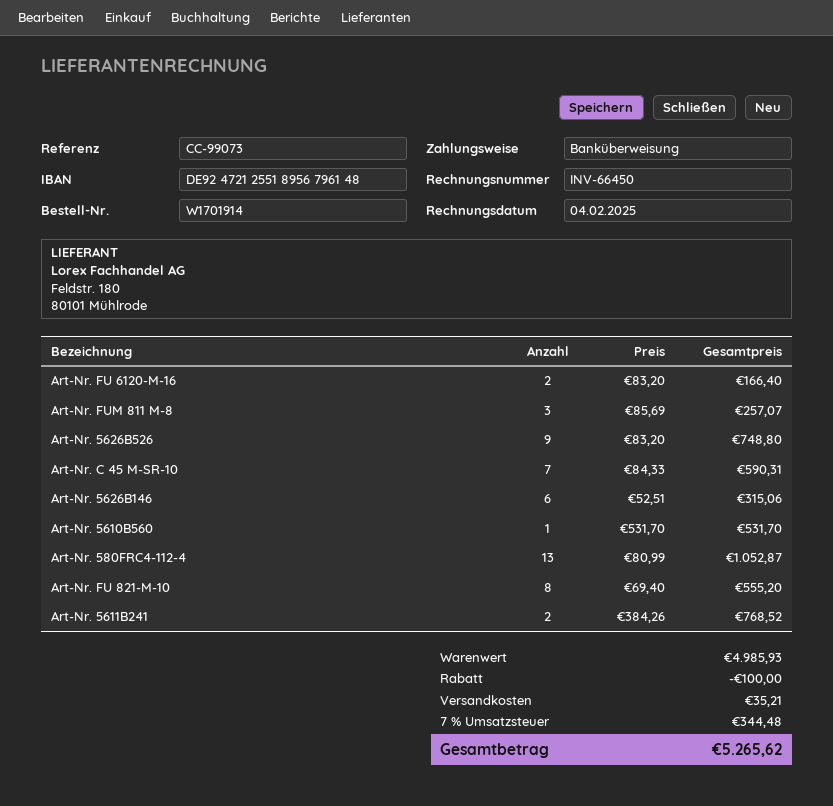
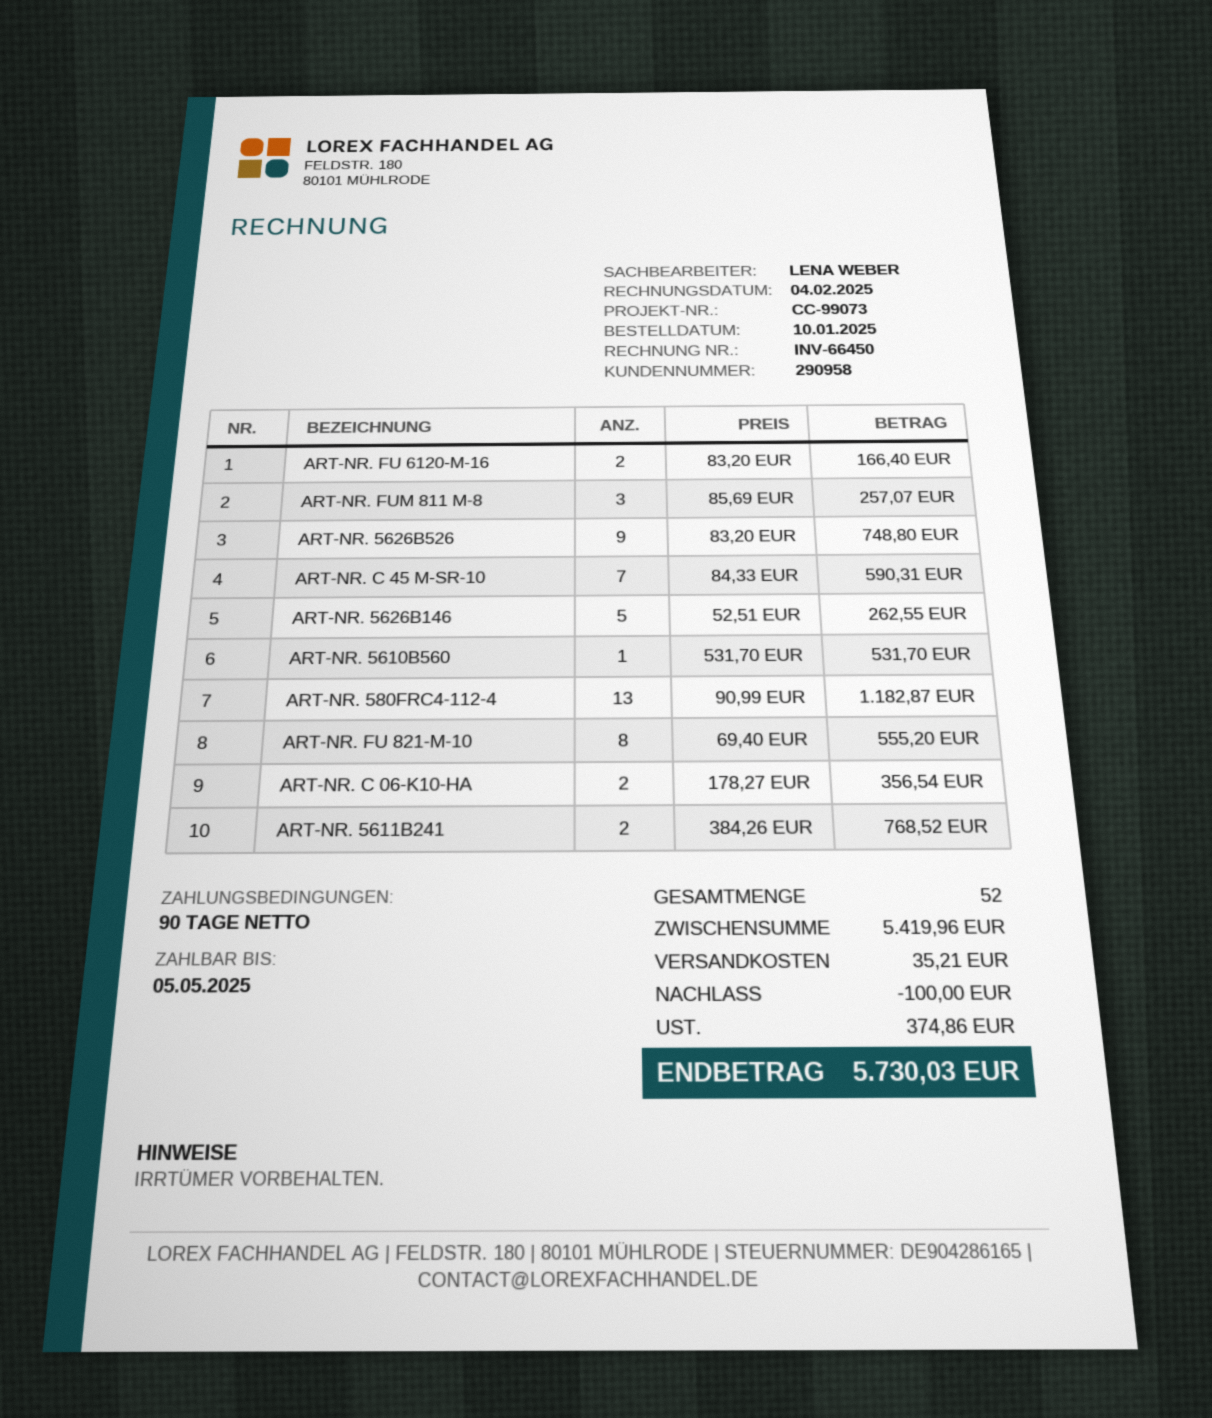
Art-Nr. 5626B146: 6 x 52.51 = 315.06 -> 5 x 52.51 = 262.55
Art-Nr. 580FRC4-112-4: 13 x 80.99 = 1052.87 -> 13 x 90.99 = 1182.87
ART-NR. C 06-K10-HA: none -> 2 x 178.27 = 356.54
subtotal: 4985.93 -> 5419.96
tax: 344.48 -> 374.86
total: 5265.62 -> 5730.03

